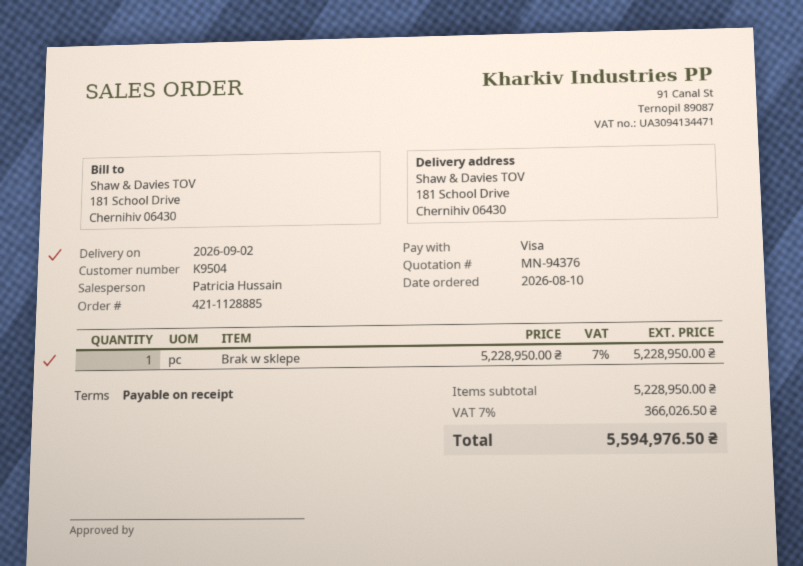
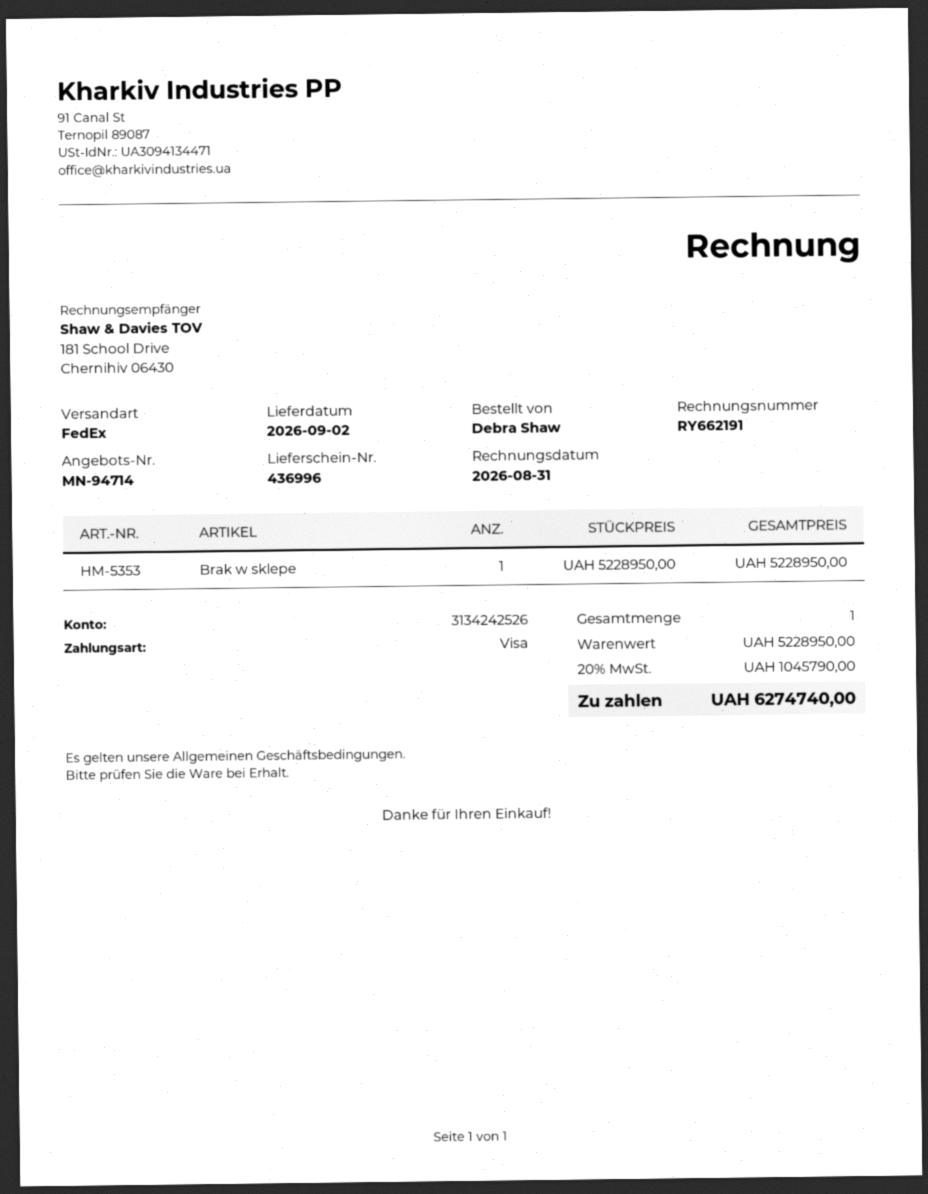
quote number: MN-94376 -> MN-94714
tax: 7% = 366026.50 -> 20% = 1045790.00
total: 5594976.50 -> 6274740.00

